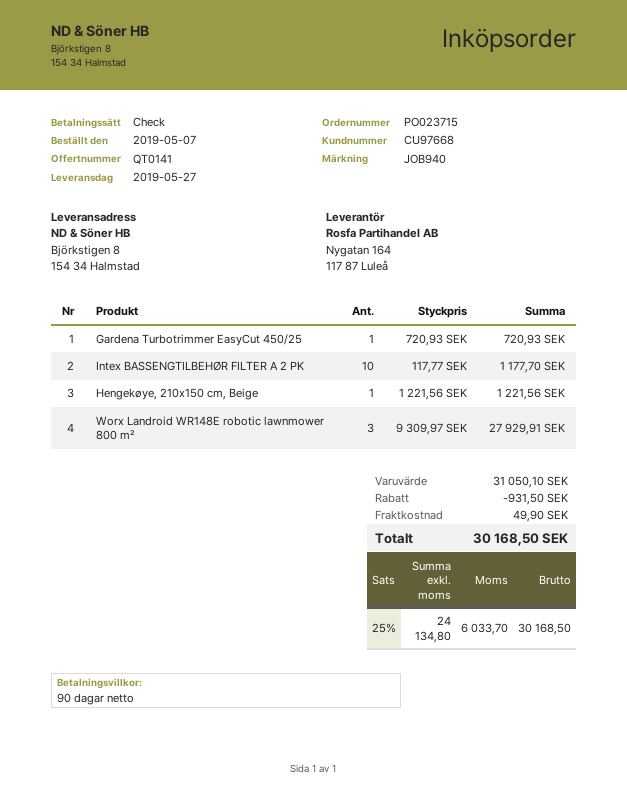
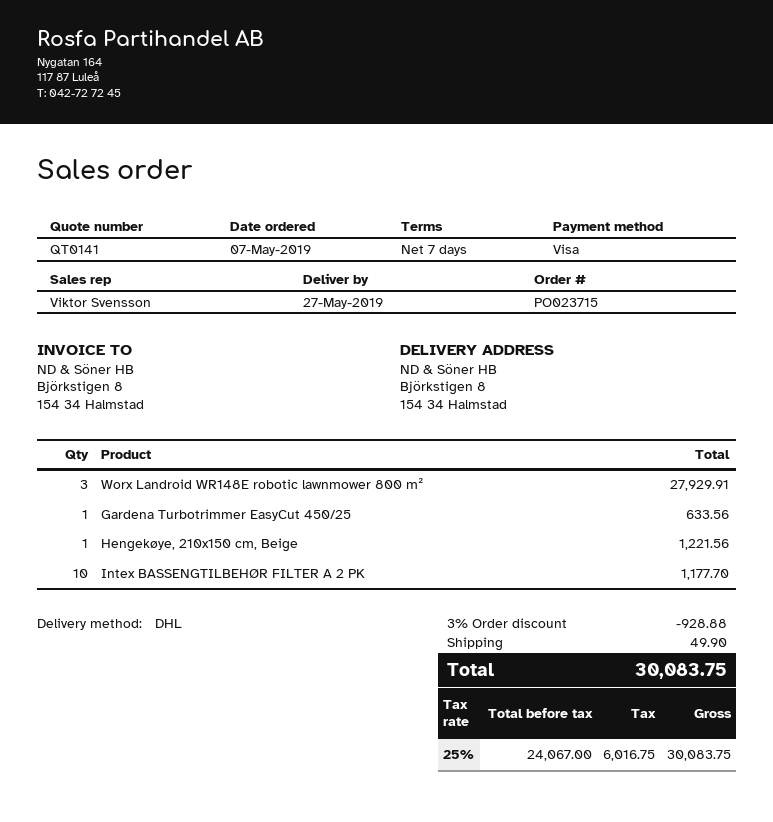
payment terms: 90 days -> 7 days
payment method: cheque -> Visa
Gardena Turbotrimmer EasyCut 450/25: 1 for 720.93 -> 1 for 633.56
discount: 931.50 -> 928.88
net: 24134.80 -> 24067.00
tax: 25% = 6033.70 -> 25% = 6016.75
total: 30168.50 -> 30083.75

